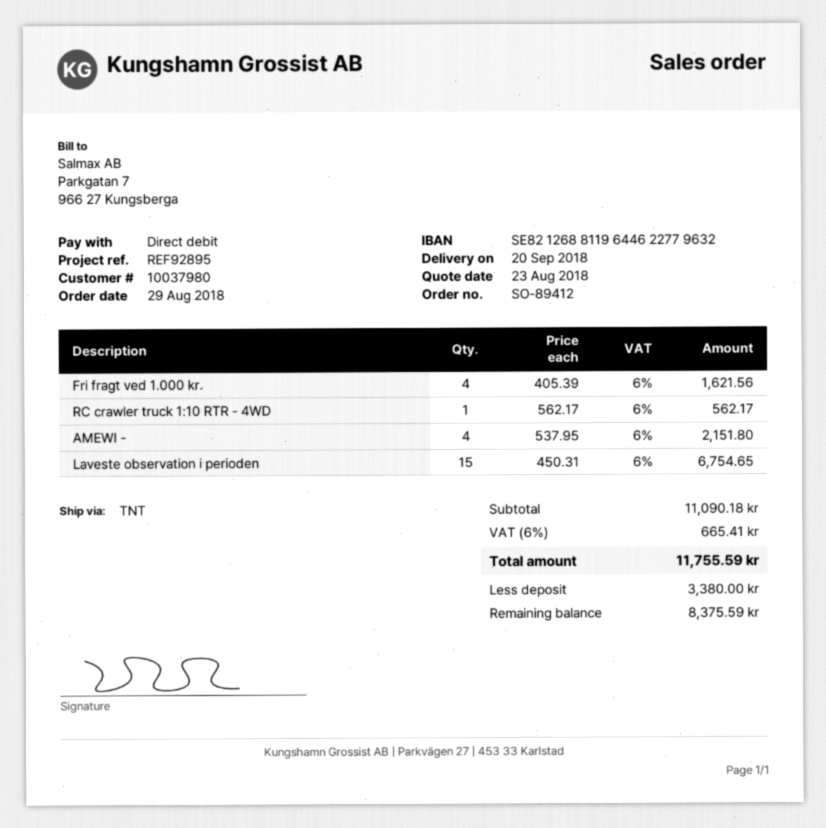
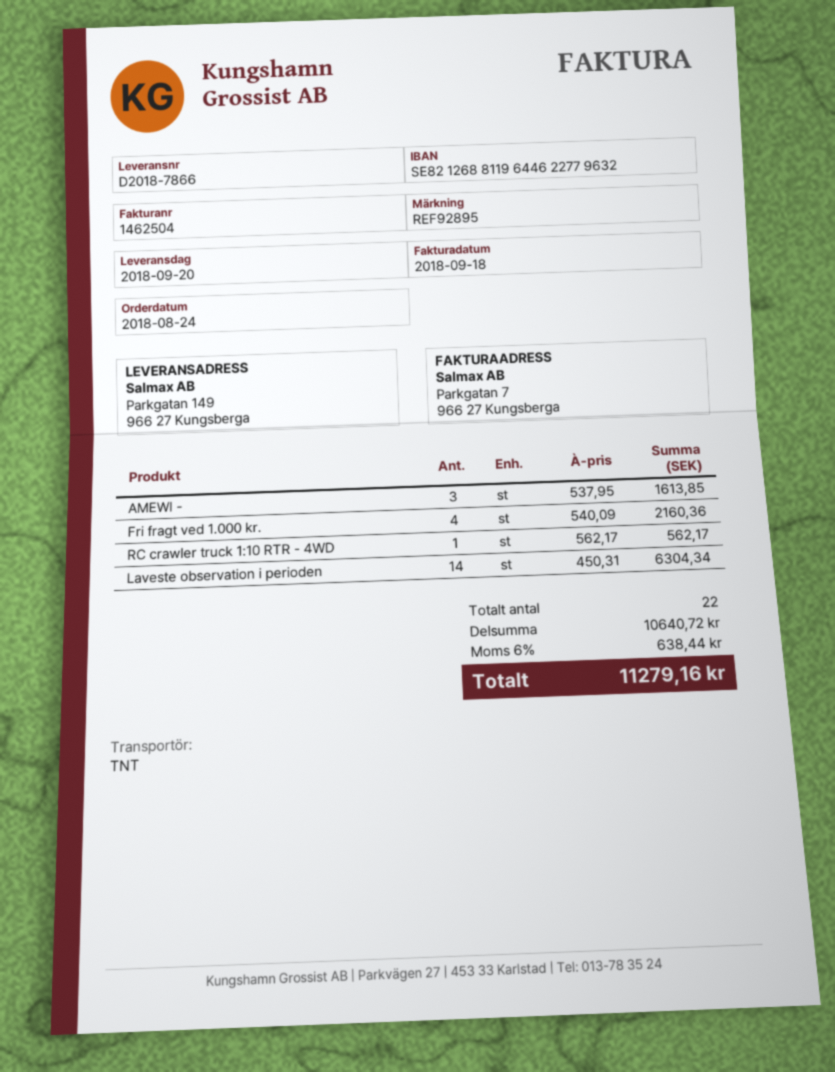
order date: 2018-08-29 -> 2018-08-24
Fri fragt ved 1.000 kr.: 4 x 405.39 = 1621.56 -> 4 x 540.09 = 2160.36
AMEWI -: 4 x 537.95 = 2151.80 -> 3 x 537.95 = 1613.85
Laveste observation i perioden: 15 x 450.31 = 6754.65 -> 14 x 450.31 = 6304.34
subtotal: 11090.18 -> 10640.72
tax: 6% = 665.41 -> 6% = 638.44
total: 11755.59 -> 11279.16

